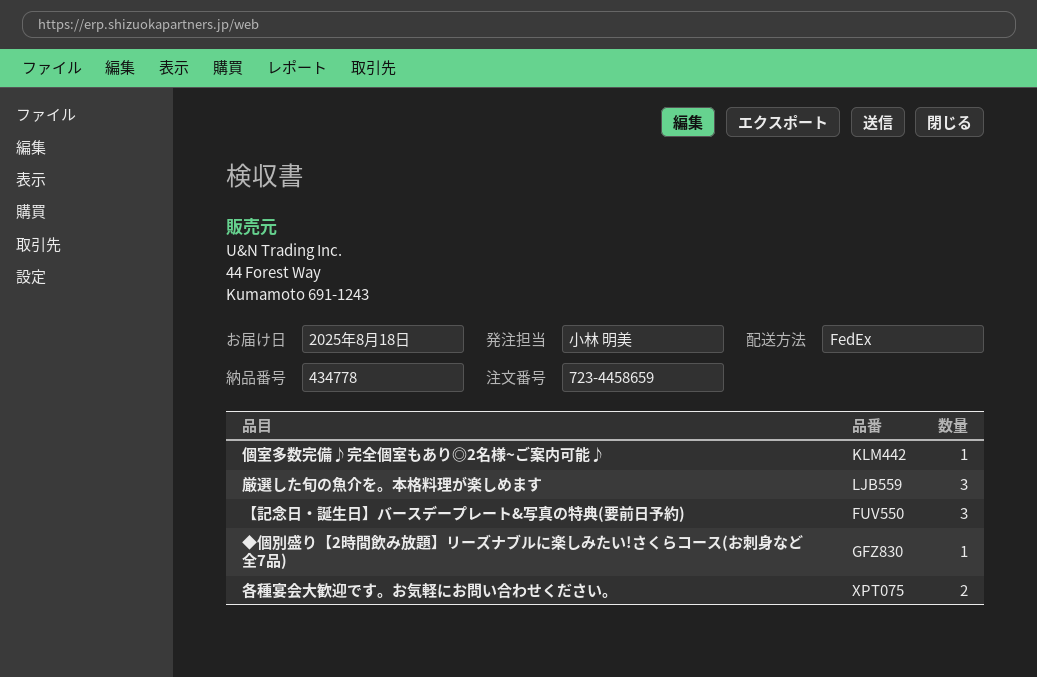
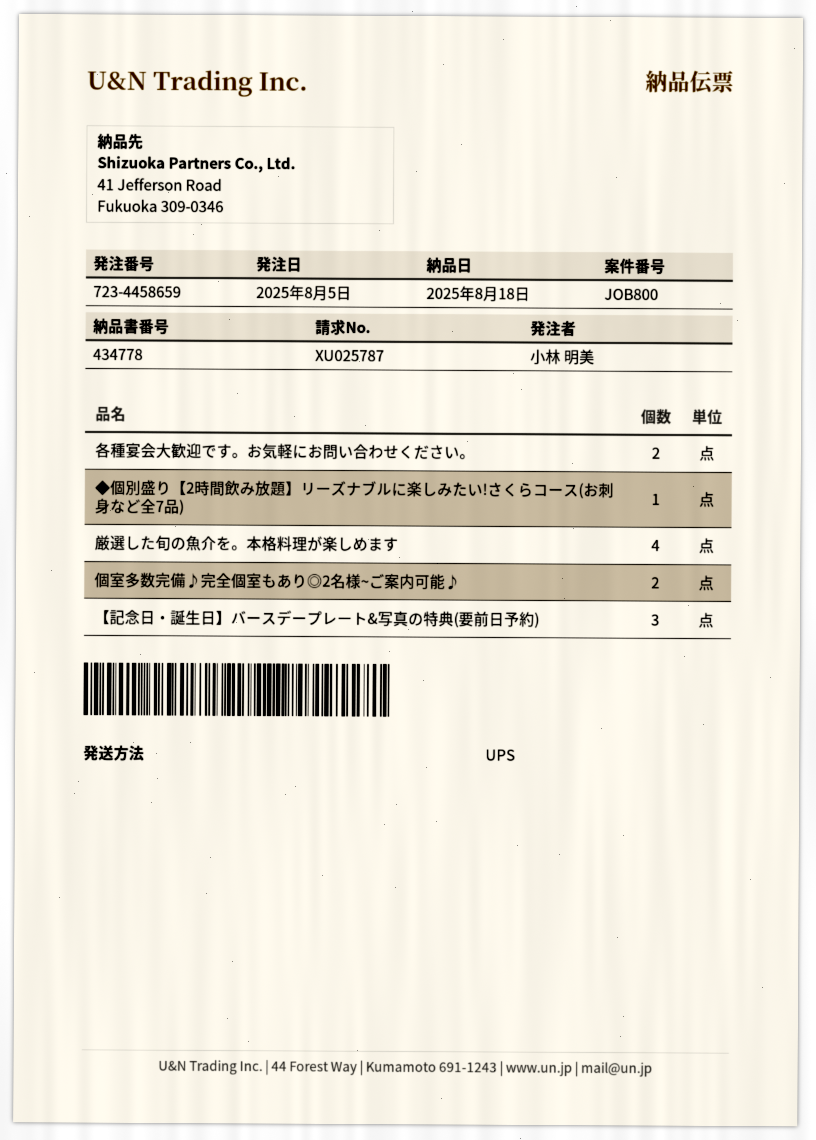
shipping method: FedEx -> UPS
個室多数完備♪完全個室もあり◎2名様~ご案内可能♪: 1 -> 2
厳選した旬の魚介を。本格料理が楽しめます: 3 -> 4

